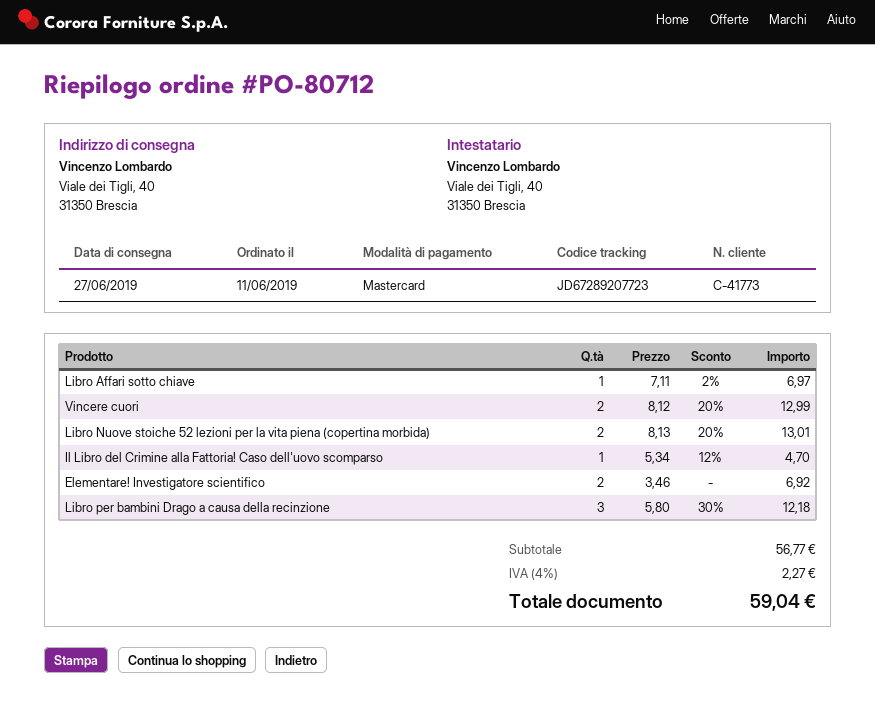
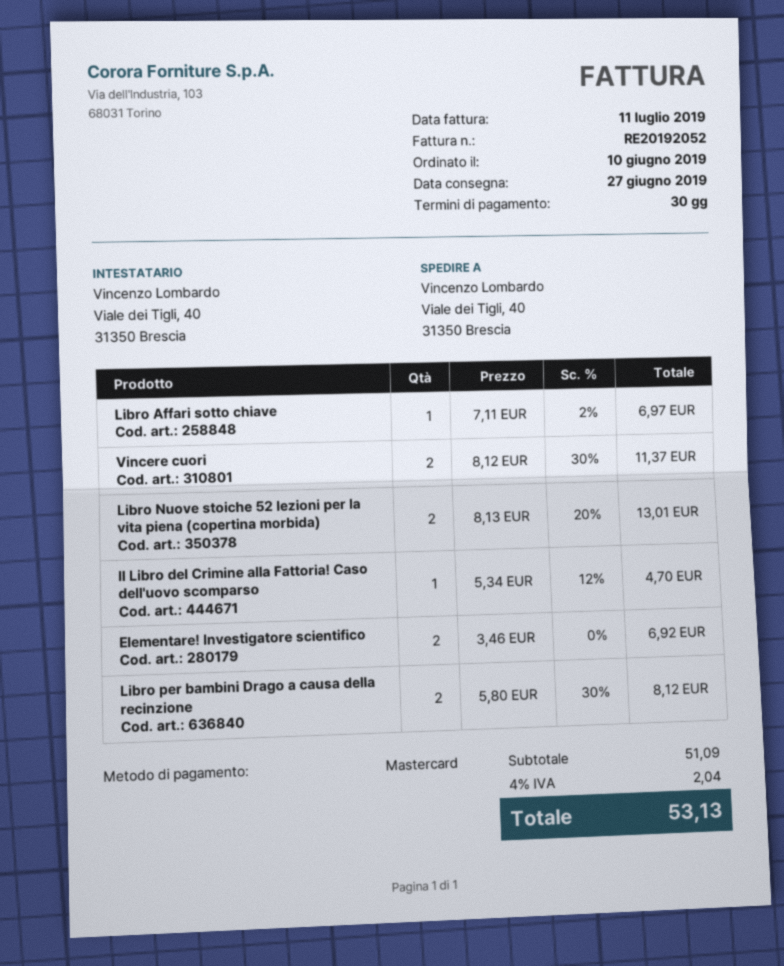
order date: 2019-06-11 -> 2019-06-10
Vincere cuori: 2 x 8.12 - 20% = 12.99 -> 2 x 8.12 - 30% = 11.37
Libro per bambini Drago a causa della recinzione: 3 x 5.80 - 30% = 12.18 -> 2 x 5.80 - 30% = 8.12
subtotal: 56.77 -> 51.09
tax: 4% = 2.27 -> 4% = 2.04
total: 59.04 -> 53.13

